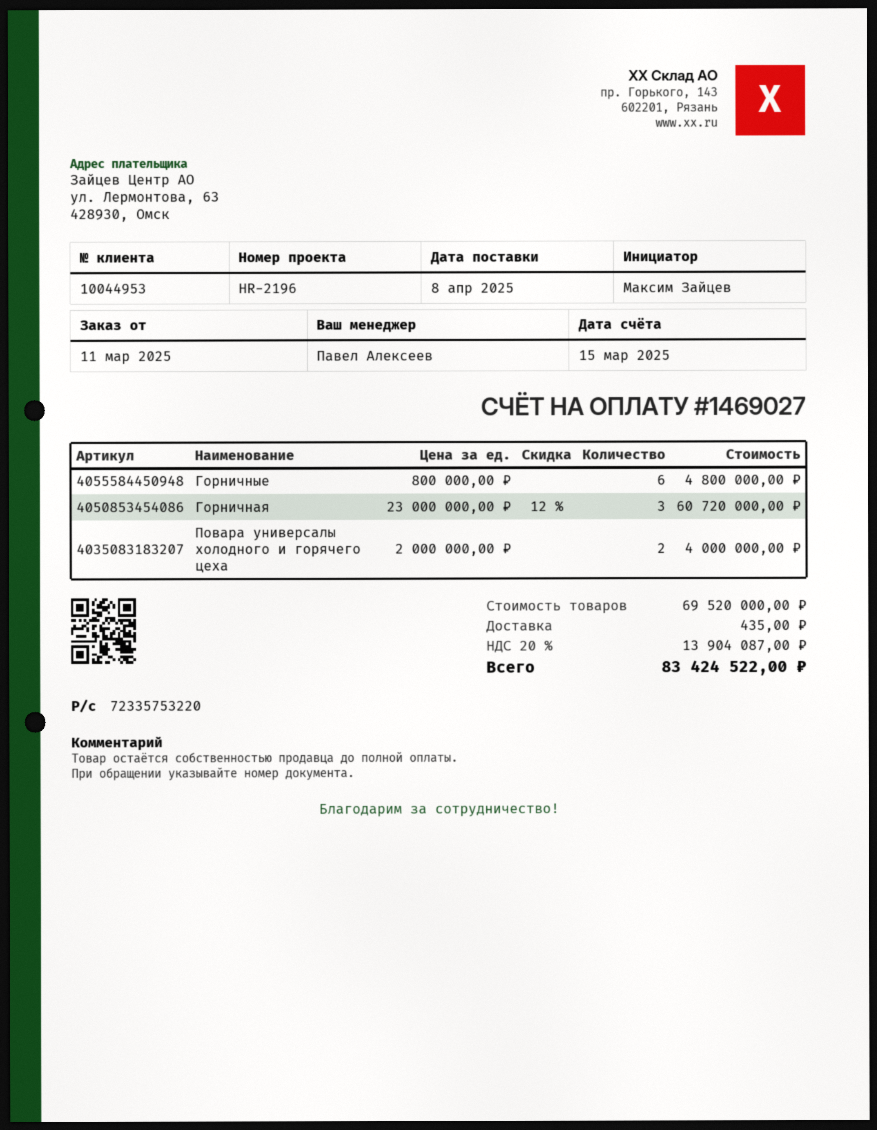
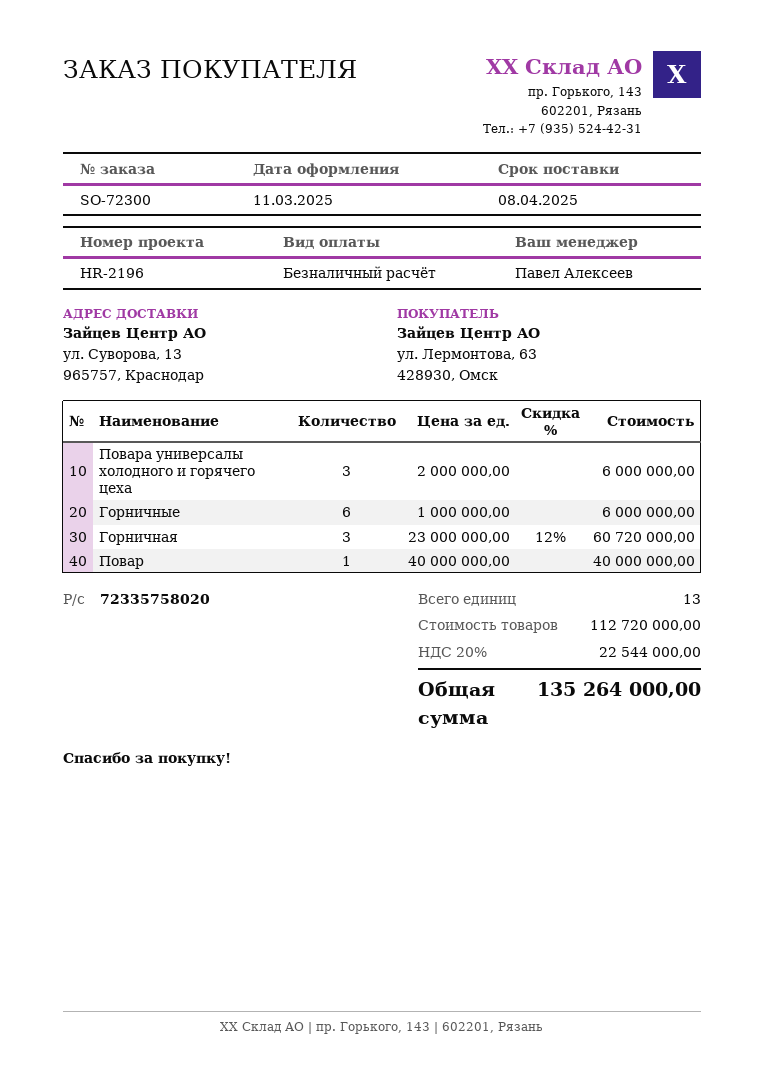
bank account: 72335753220 -> 72335758020
Горничные: 6 x 800000.00 = 4800000.00 -> 6 x 1000000.00 = 6000000.00
Повара универсалы холодного и горячего цеха: 2 x 2000000.00 = 4000000.00 -> 3 x 2000000.00 = 6000000.00
Повар: none -> 1 x 40000000.00 = 40000000.00
subtotal: 69520000.00 -> 112720000.00
shipping: 435.00 -> none
tax: 20% = 13904087.00 -> 20% = 22544000.00
total: 83424522.00 -> 135264000.00

